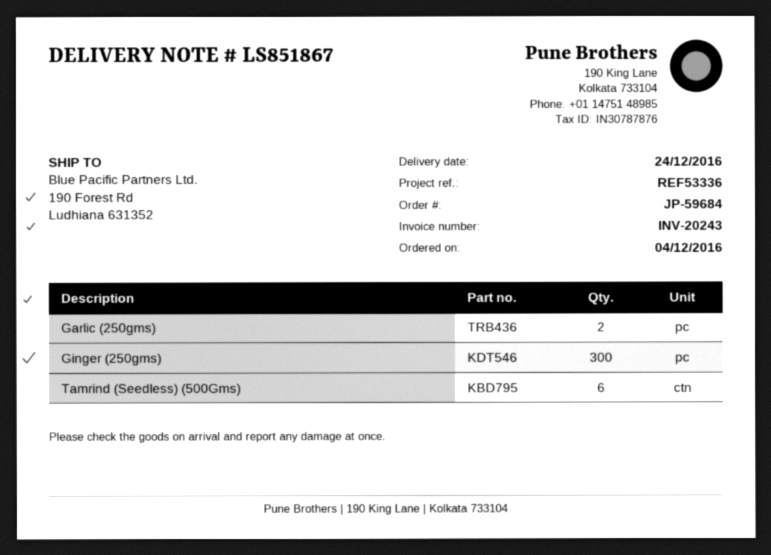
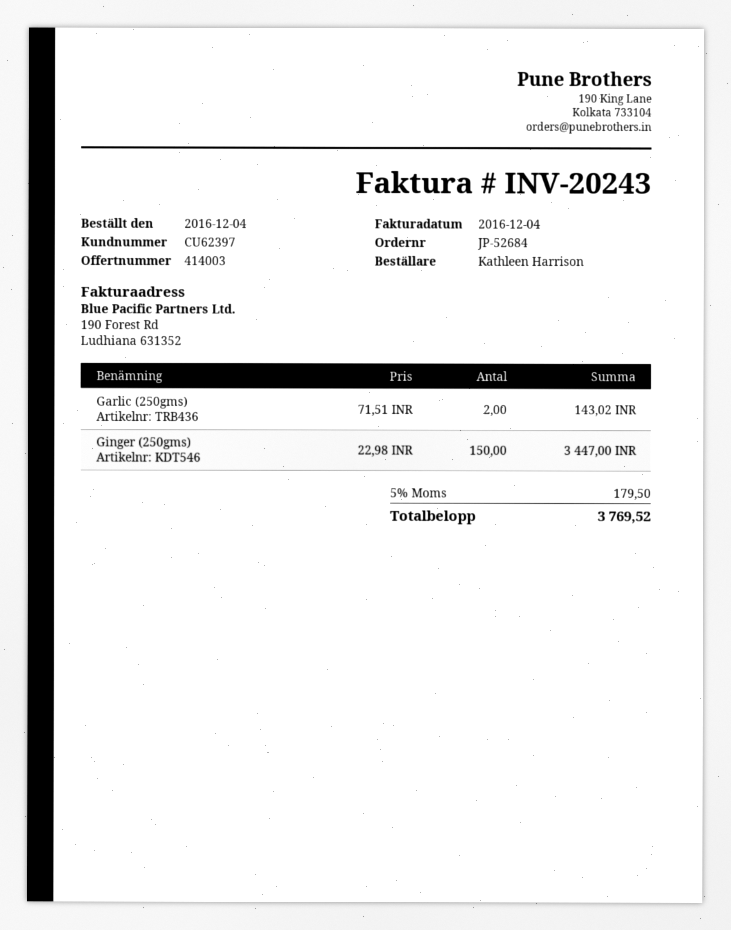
order number: JP-59684 -> JP-52684
Ginger (250gms): 300 -> 150
Tamrind (Seedless) (500Gms): 6 -> none

